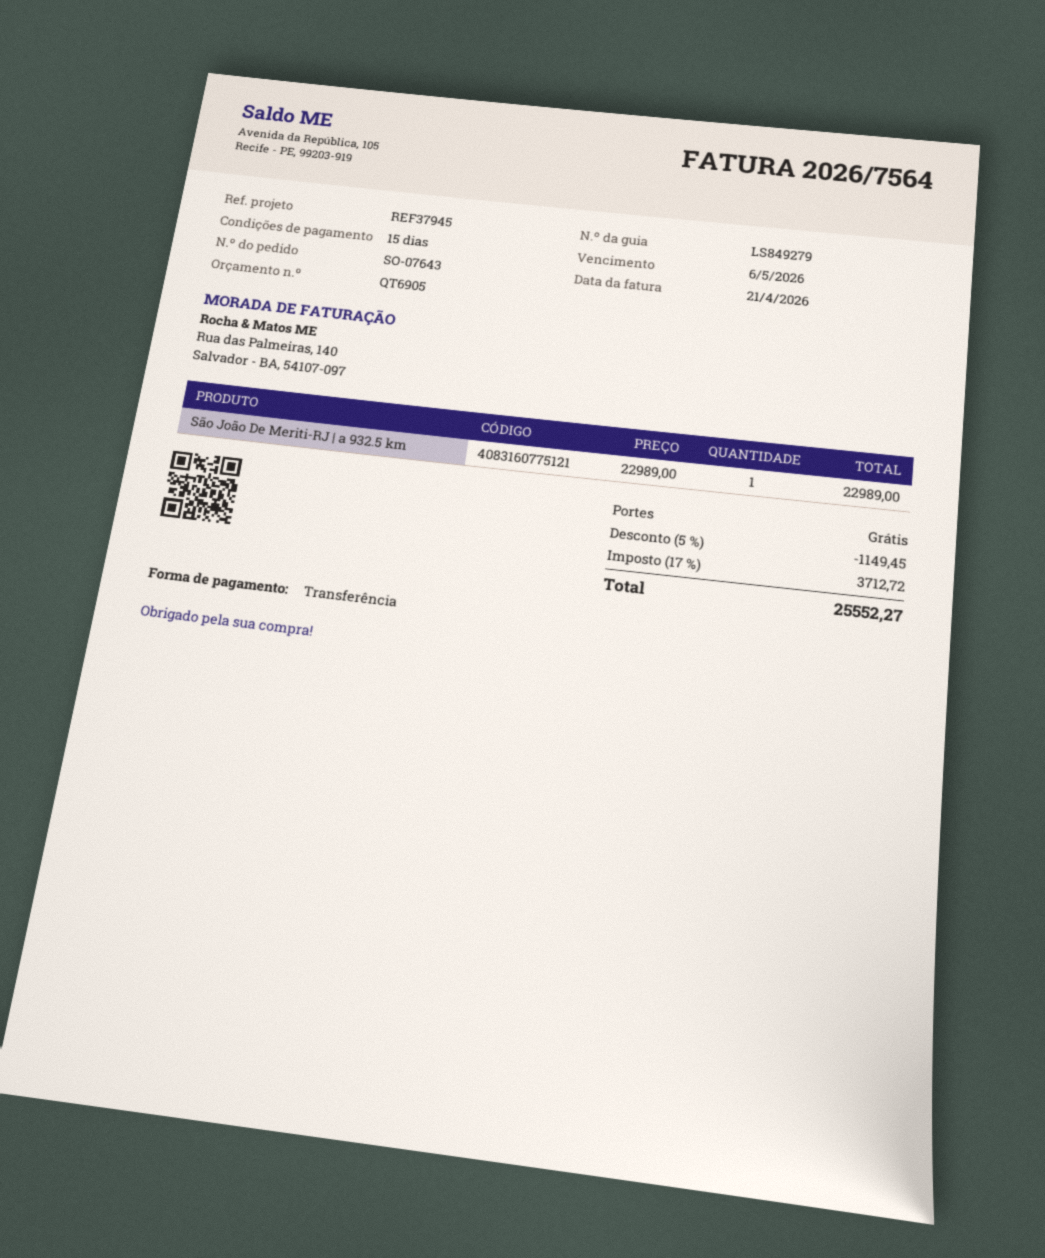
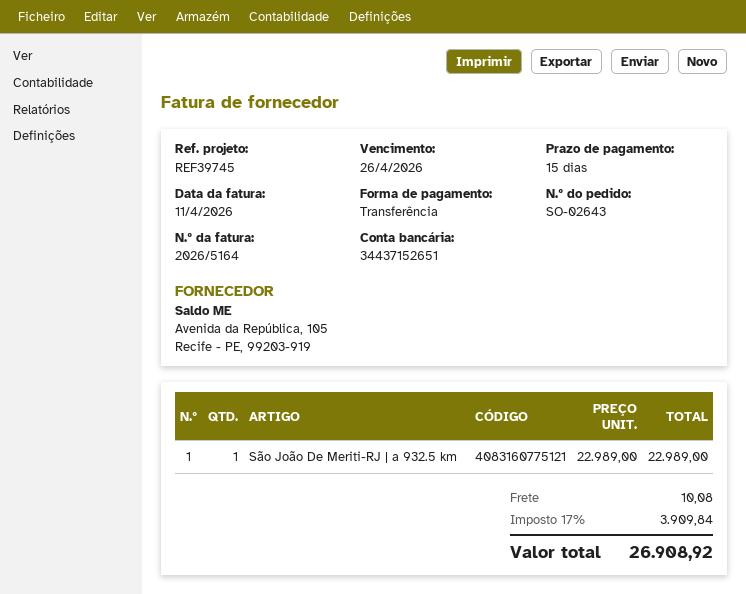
order number: SO-07643 -> SO-02643
invoice number: 2026/7564 -> 2026/5164
invoice date: 2026-04-21 -> 2026-04-11
due date: 2026-05-06 -> 2026-04-26
reference: REF37945 -> REF39745
discount: 5% = 1149.45 -> none
shipping: 0.00 -> 10.08
tax: 17% = 3712.72 -> 17% = 3909.84
total: 25552.27 -> 26908.92

